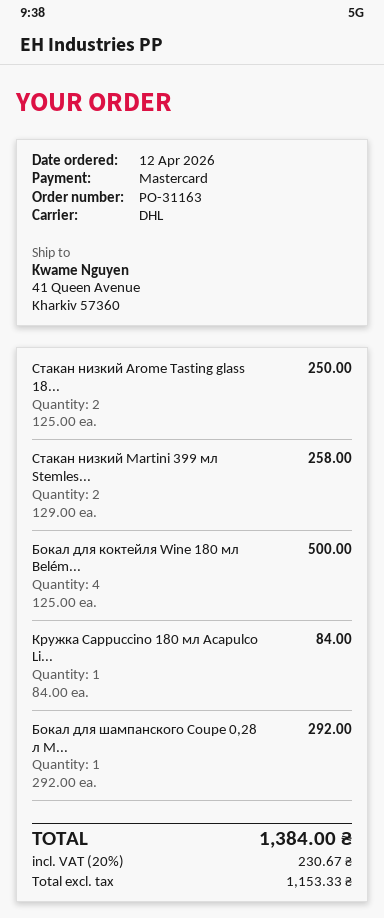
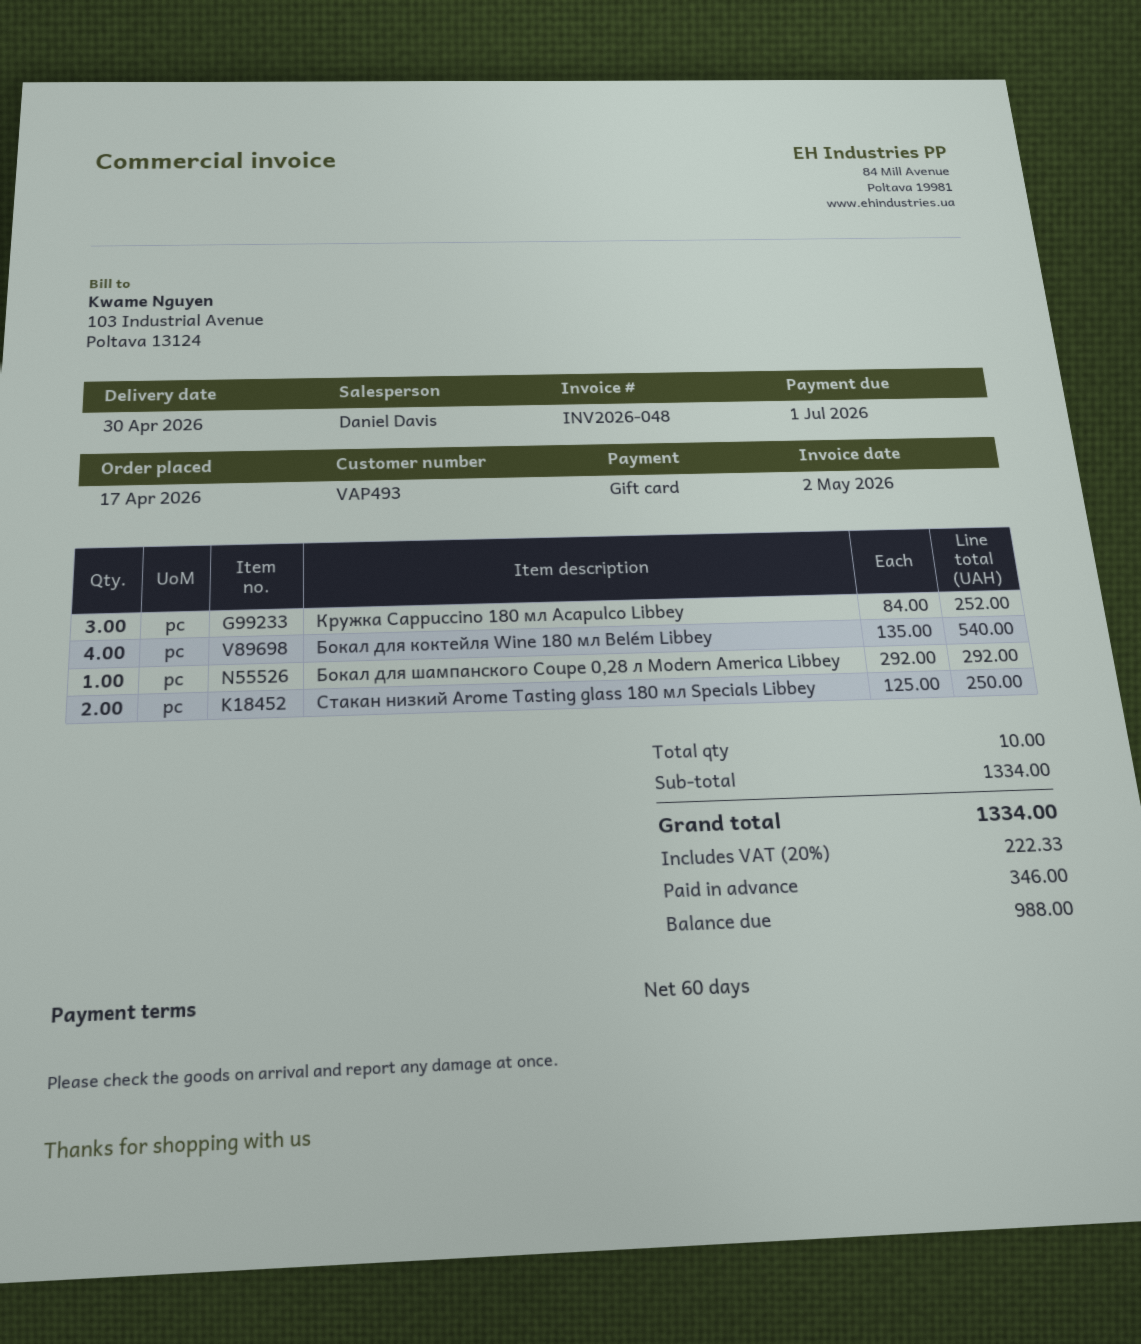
order date: 2026-04-12 -> 2026-04-17
payment method: Mastercard -> gift card
Стакан низкий Martini 399 мл Stemles...: 2 x 129.00 = 258.00 -> none
Бокал для коктейля Wine 180 мл Belém...: 4 x 125.00 = 500.00 -> 4 x 135.00 = 540.00
Кружка Cappuccino 180 мл Acapulco Li...: 1 x 84.00 = 84.00 -> 3 x 84.00 = 252.00
tax: 20% = 230.67 -> 20% = 222.33
total: 1384.00 -> 1334.00

